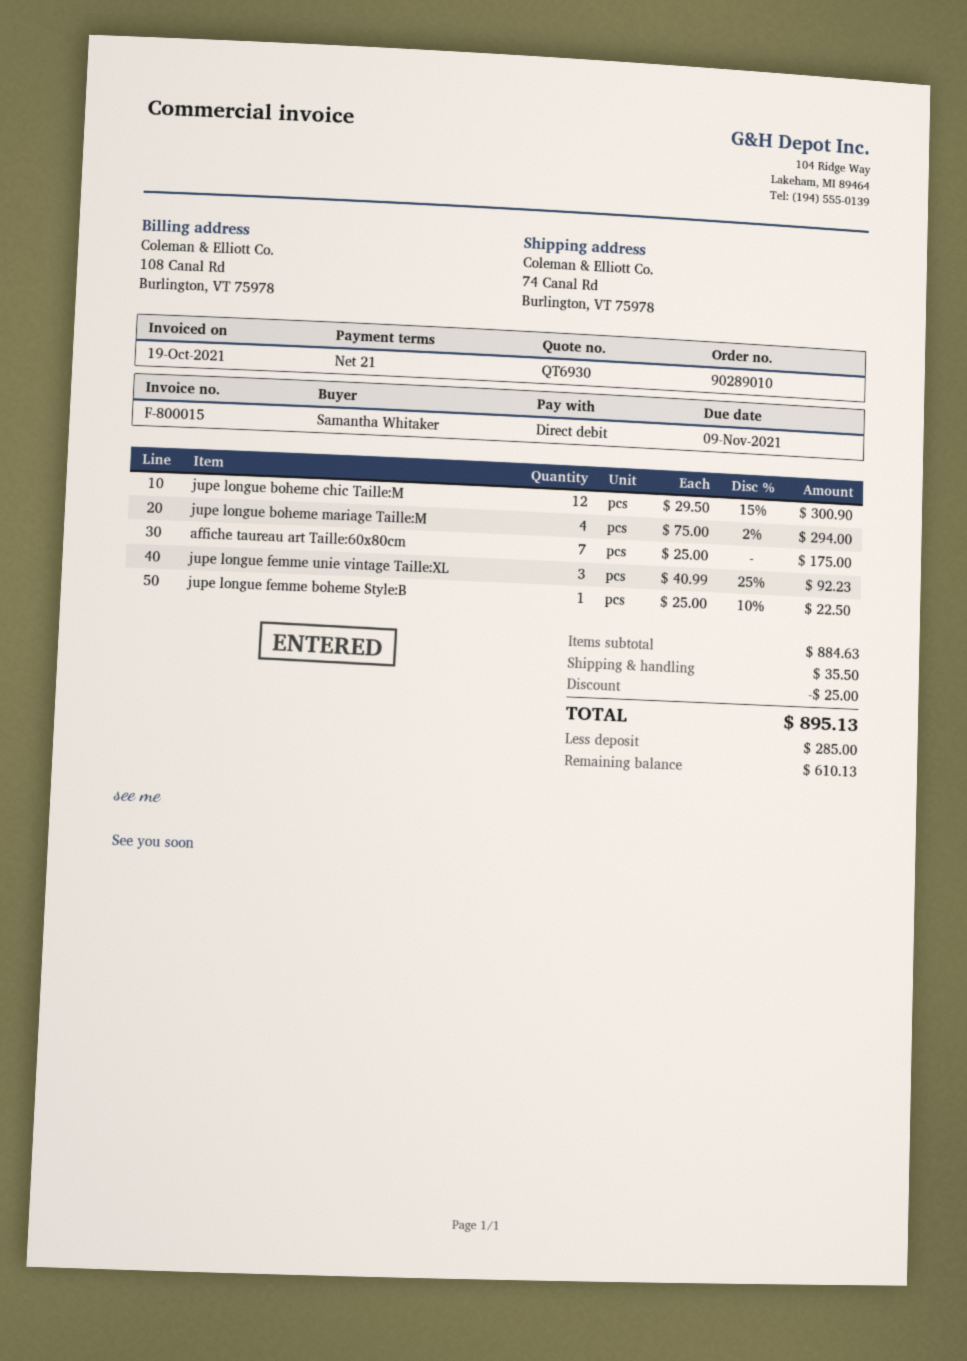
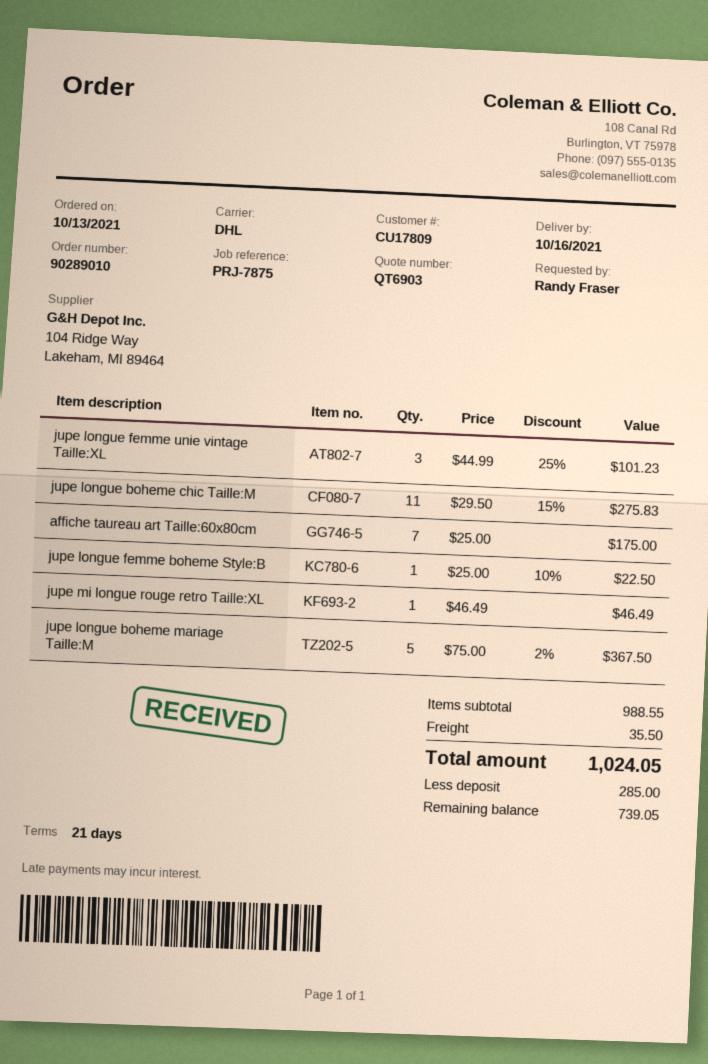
quote number: QT6930 -> QT6903
ordered by: Samantha Whitaker -> Randy Fraser
jupe longue boheme chic Taille:M: 12 x 29.50 - 15% = 300.90 -> 11 x 29.50 - 15% = 275.83
jupe longue boheme mariage Taille:M: 4 x 75.00 - 2% = 294.00 -> 5 x 75.00 - 2% = 367.50
jupe longue femme unie vintage Taille:XL: 3 x 40.99 - 25% = 92.23 -> 3 x 44.99 - 25% = 101.23
jupe mi longue rouge retro Taille:XL: none -> 1 x 46.49 = 46.49
subtotal: 884.63 -> 988.55
discount: 25.00 -> none
total: 895.13 -> 1024.05
balance: 610.13 -> 739.05

